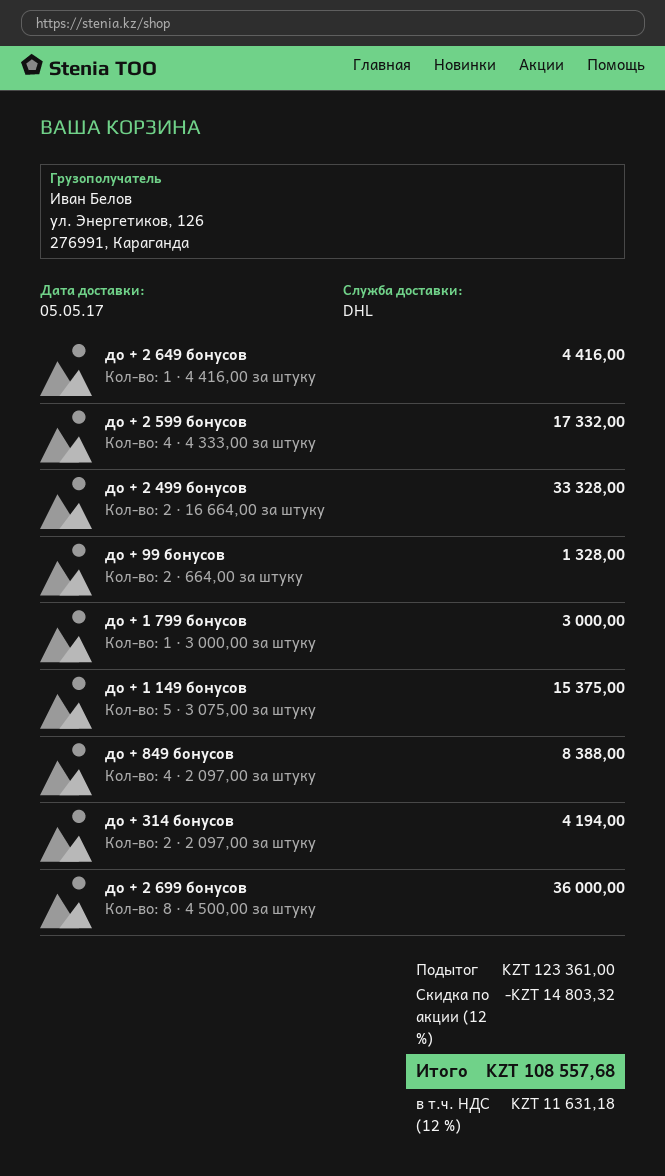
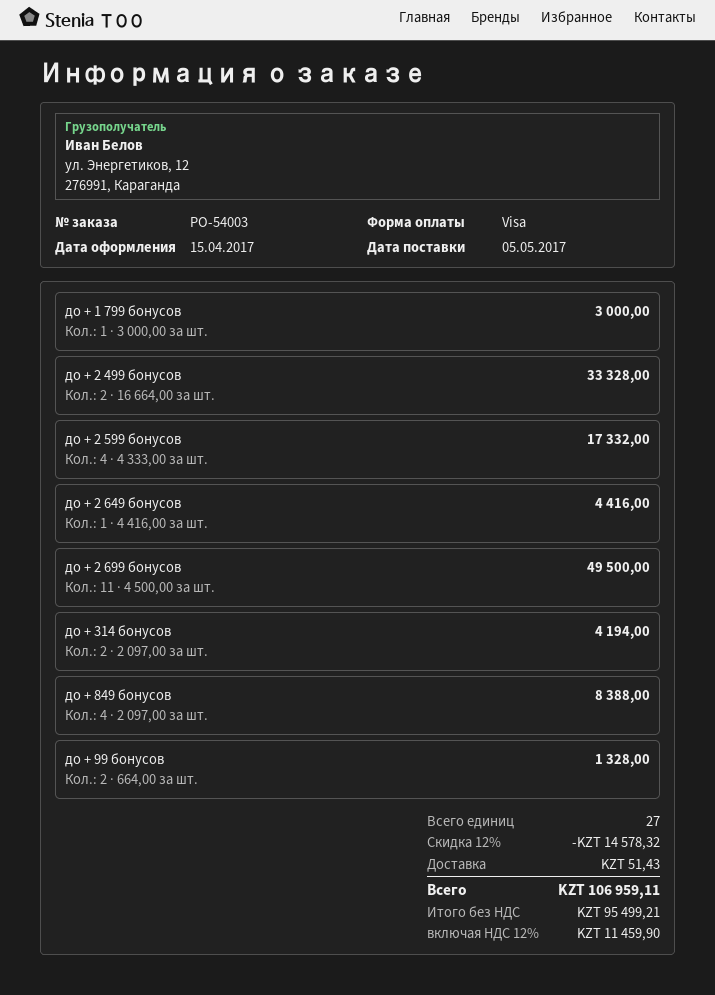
ship to: ул. Энергетиков, 126, 276991, Караганда -> ул. Энергетиков, 12, 276991, Караганда
до + 1 149 бонусов: 5 x 3075.00 = 15375.00 -> none
до + 2 699 бонусов: 8 x 4500.00 = 36000.00 -> 11 x 4500.00 = 49500.00
discount: 12% = 14803.32 -> 12% = 14578.32
shipping: none -> 51.43
tax: 12% = 11631.18 -> 12% = 11459.90
total: 108557.68 -> 106959.11

